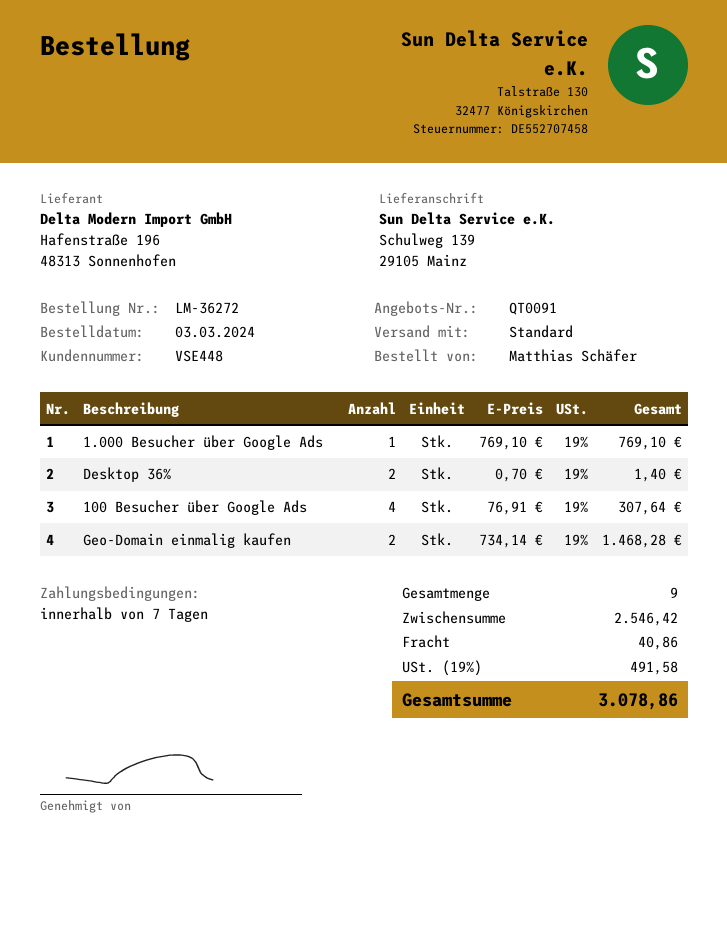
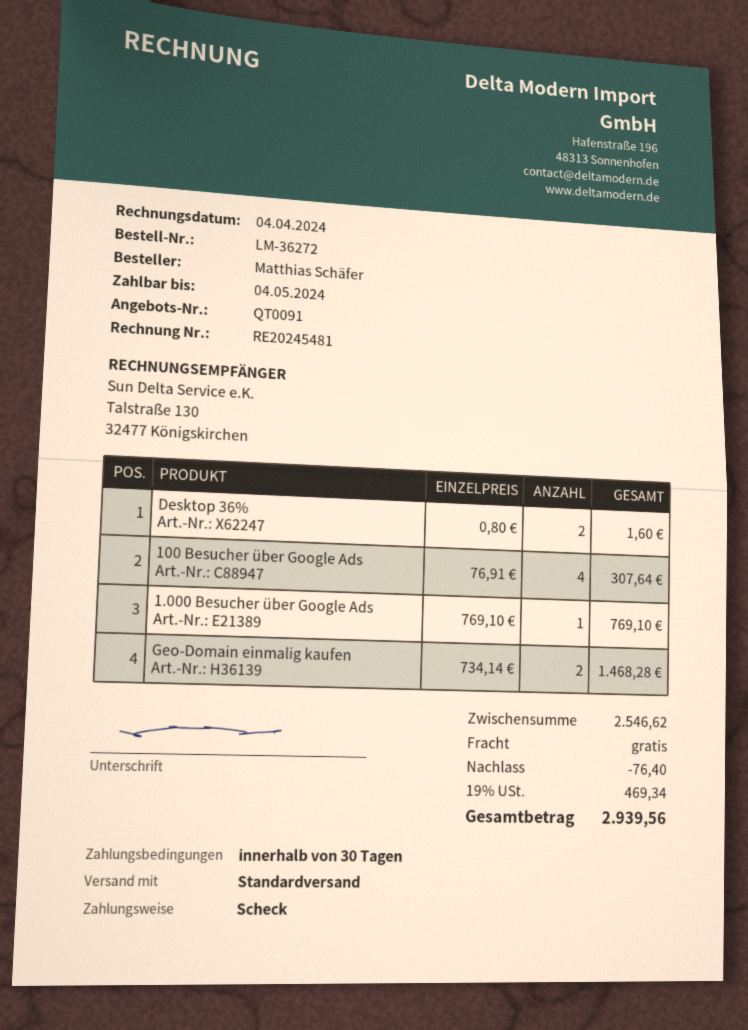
payment terms: 7 days -> 30 days
Desktop 36%: 2 x 0.70 = 1.40 -> 2 x 0.80 = 1.60
subtotal: 2546.42 -> 2546.62
discount: none -> 76.40
shipping: 40.86 -> 0.00
tax: 19% = 491.58 -> 19% = 469.34
total: 3078.86 -> 2939.56

